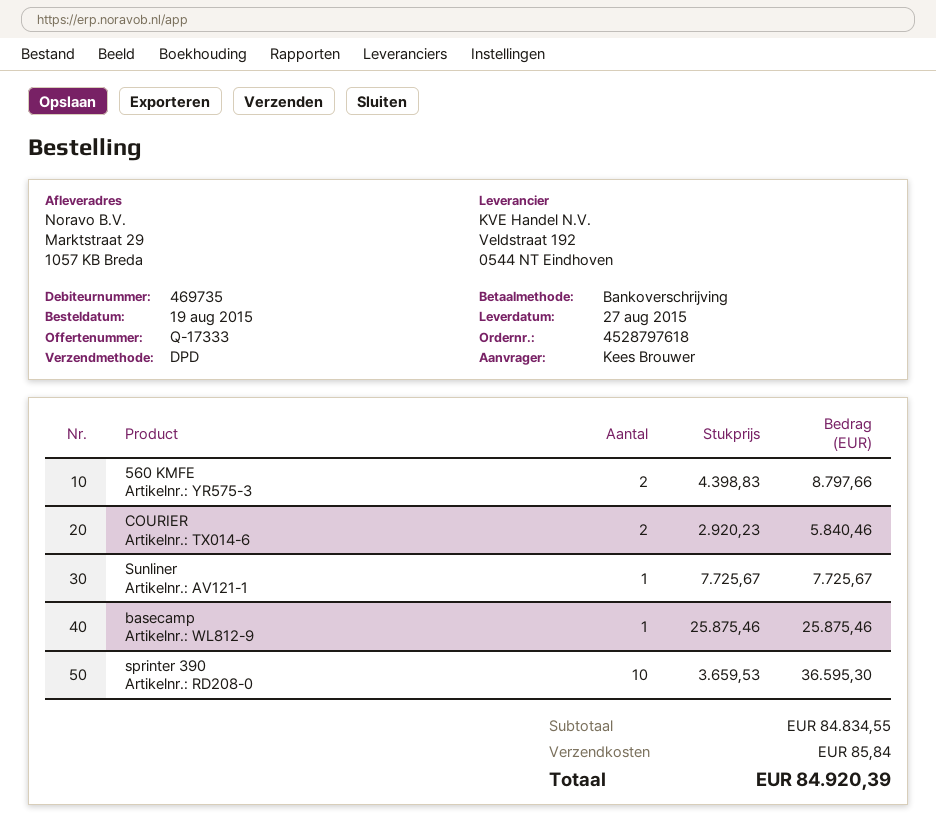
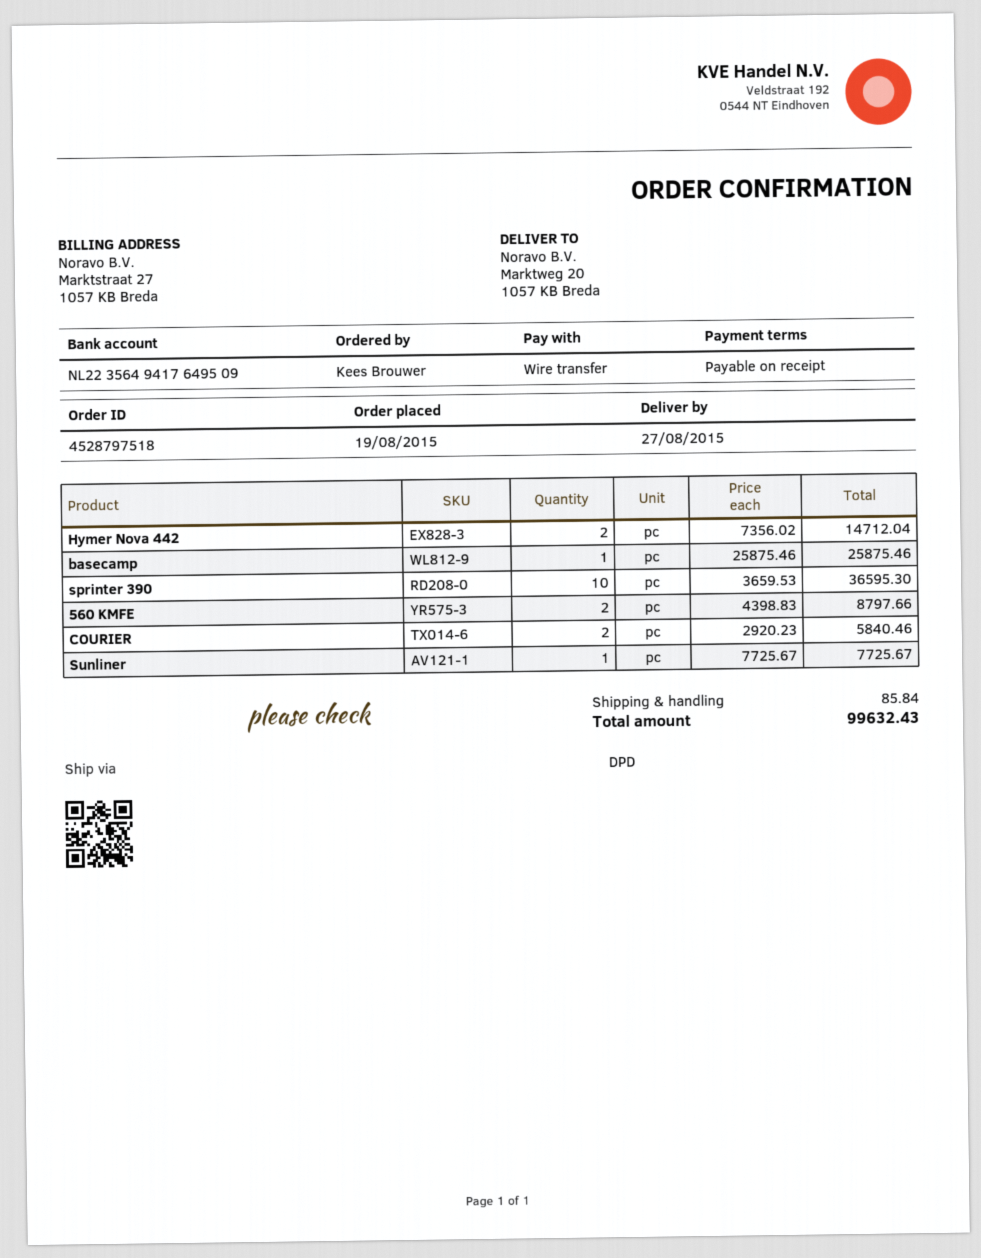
order number: 4528797618 -> 4528797518
ship to: Marktstraat 29, 1057 KB Breda -> Marktweg 20, 1057 KB Breda
Hymer Nova 442: none -> 2 x 7356.02 = 14712.04
total: 84920.39 -> 99632.43

